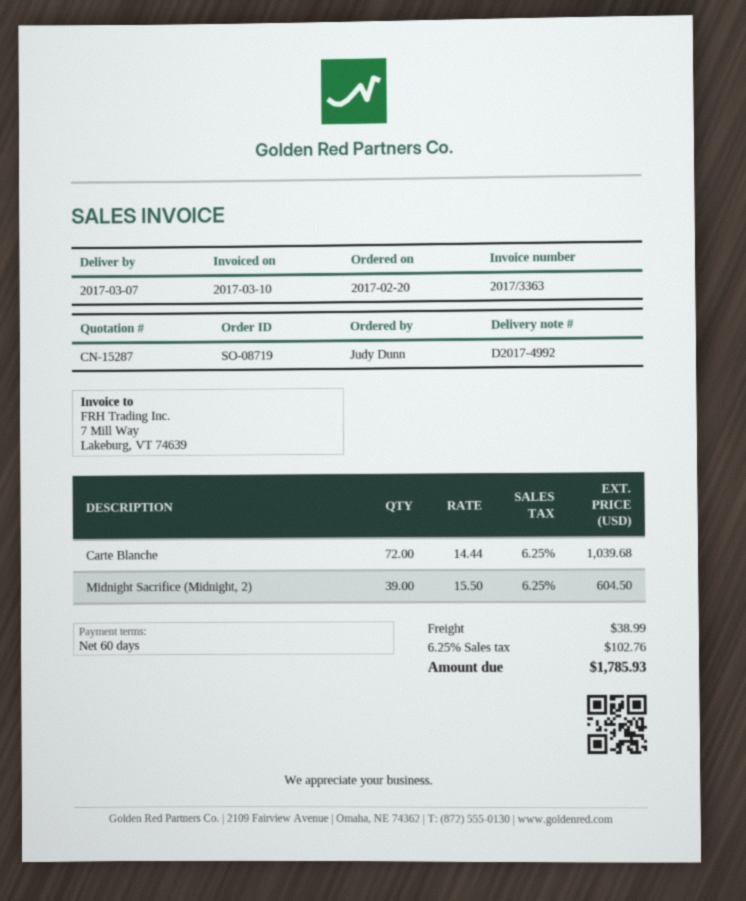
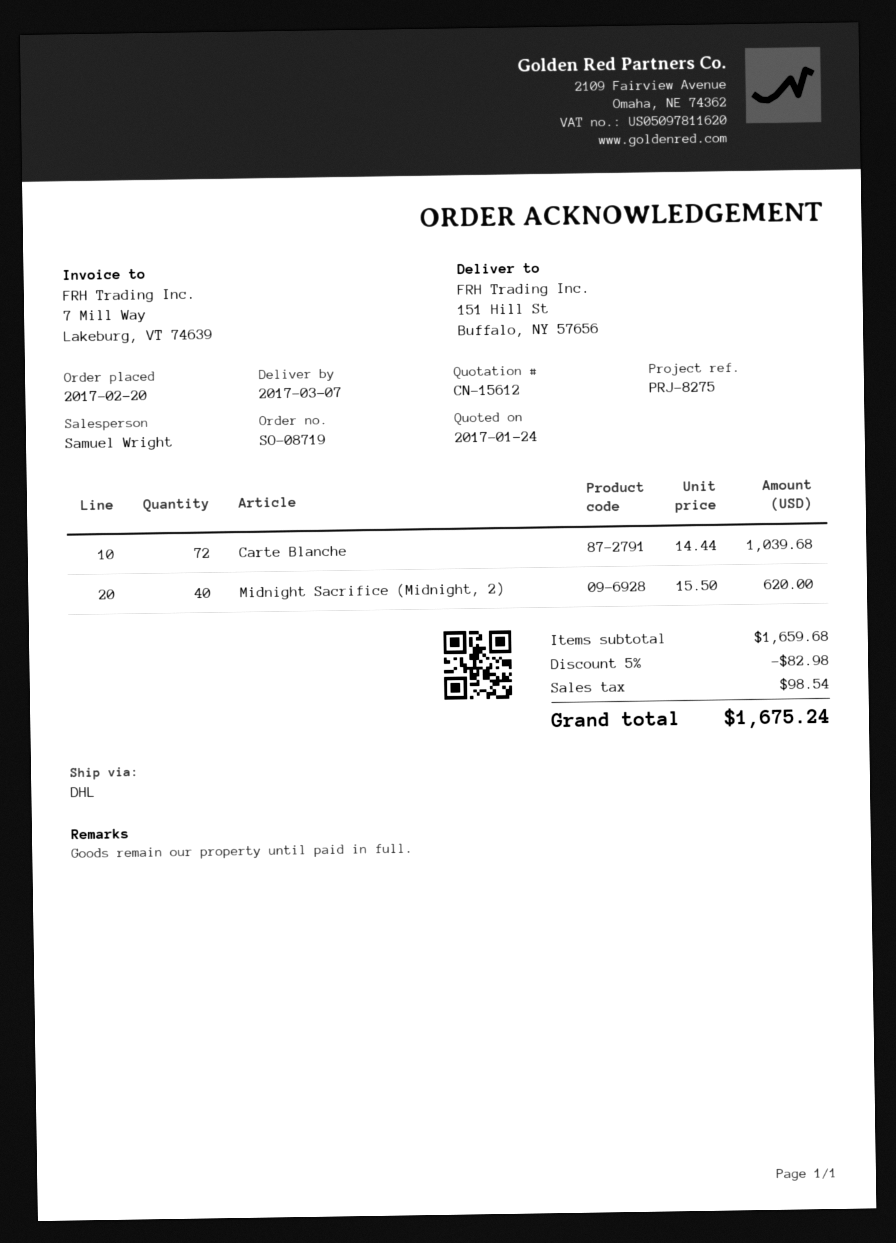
quote number: CN-15287 -> CN-15612
Midnight Sacrifice (Midnight, 2): 39 x 15.50 = 604.50 -> 40 x 15.50 = 620.00
discount: none -> 5% = 82.98
shipping: 38.99 -> none
tax: 102.76 -> 98.54
total: 1785.93 -> 1675.24

